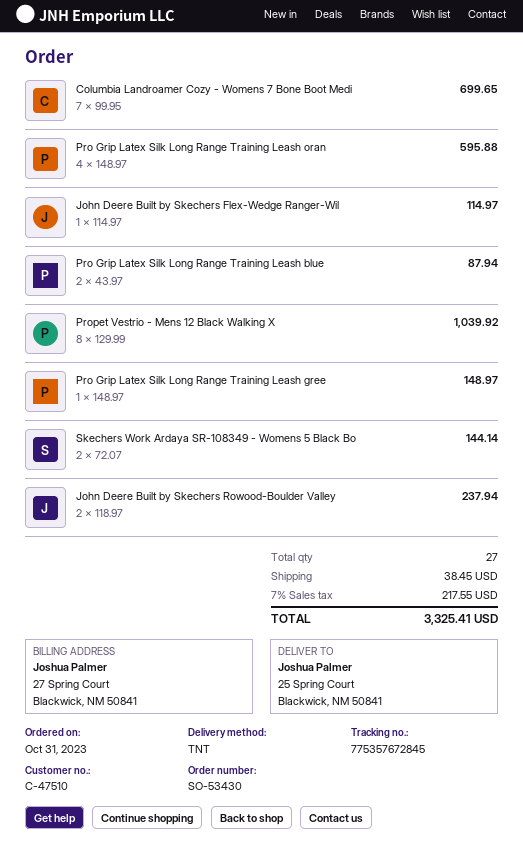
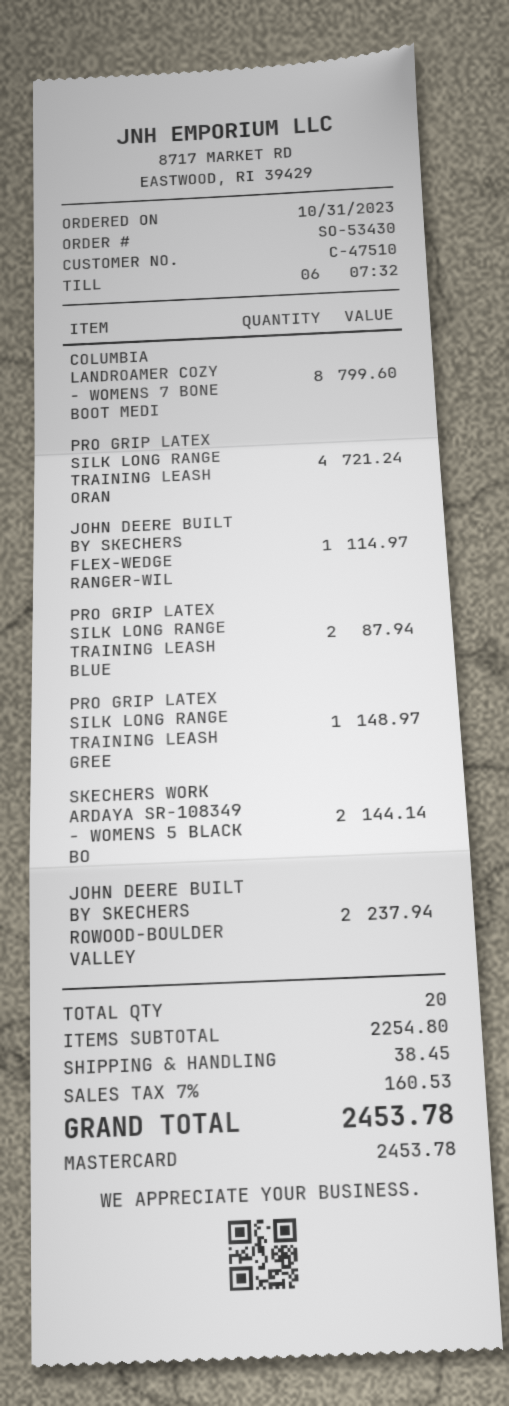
Columbia Landroamer Cozy - Womens 7 Bone Boot Medi: 7 for 699.65 -> 8 for 799.60
Pro Grip Latex Silk Long Range Training Leash oran: 4 for 595.88 -> 4 for 721.24
Propet Vestrio - Mens 12 Black Walking X: 8 for 1039.92 -> none
total quantity: 27 -> 20
tax: 7% = 217.55 -> 7% = 160.53
total: 3325.41 -> 2453.78

